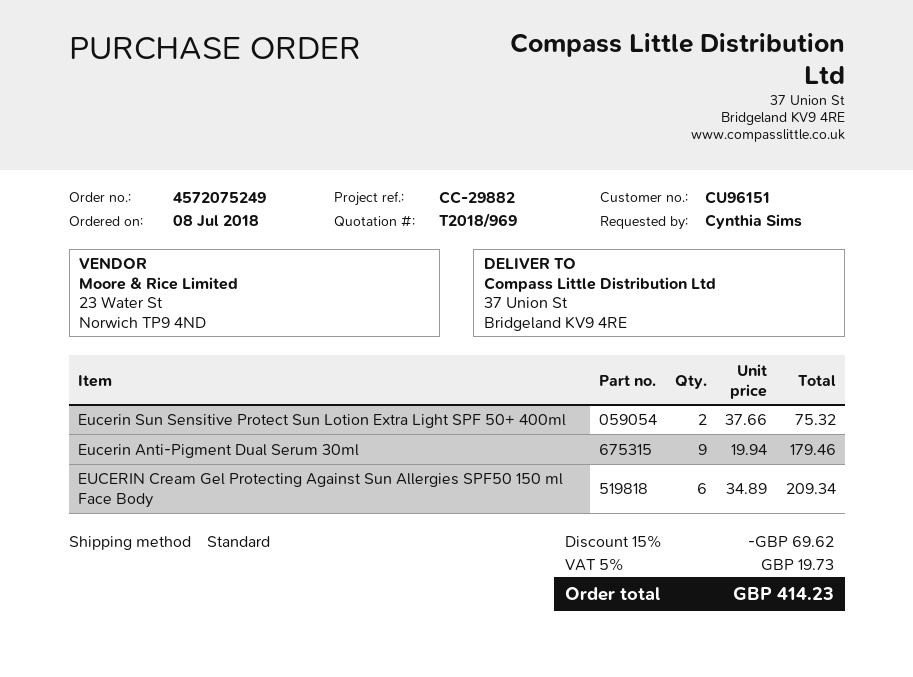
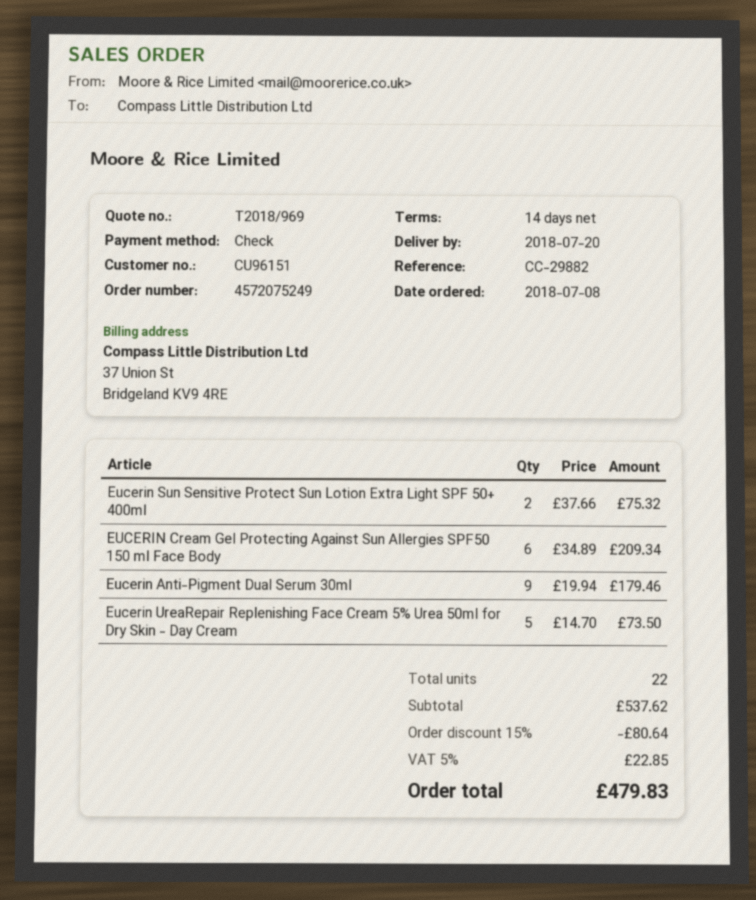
Eucerin UreaRepair Replenishing Face Cream 5% Urea 50ml for Dry Skin - Day Cream: none -> 5 x 14.70 = 73.50
discount: 15% = 69.62 -> 15% = 80.64
tax: 5% = 19.73 -> 5% = 22.85
total: 414.23 -> 479.83

